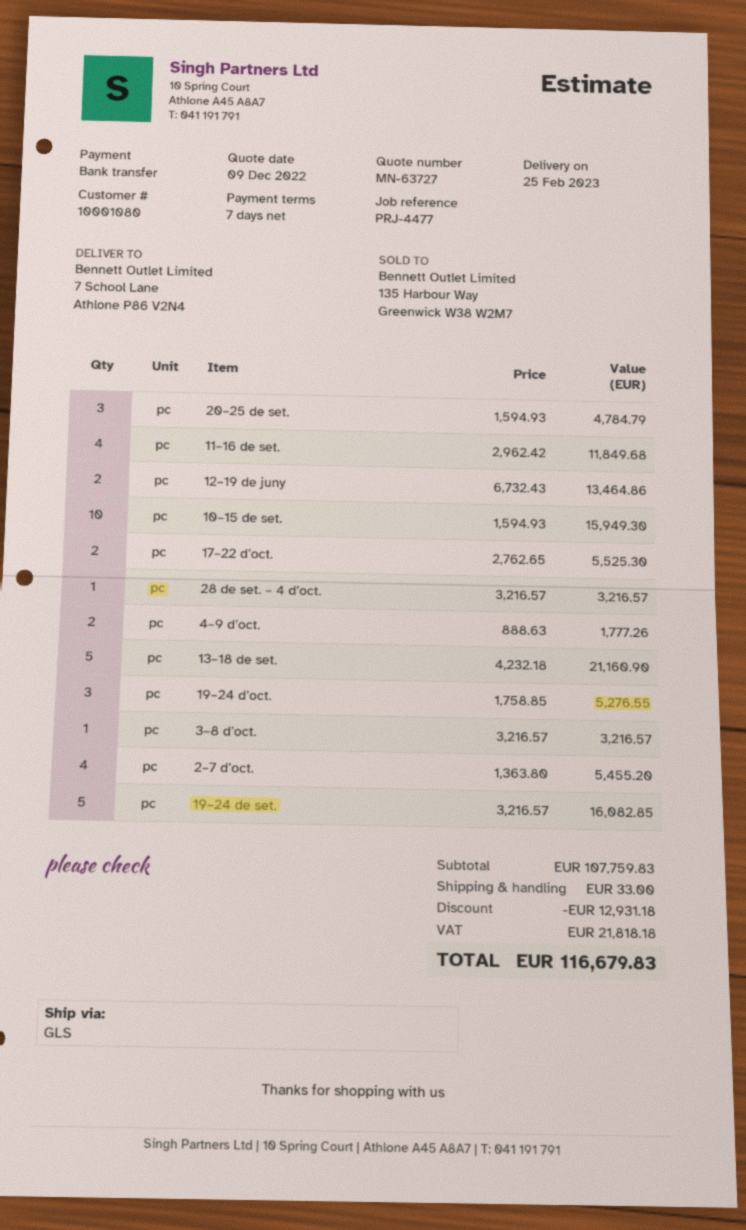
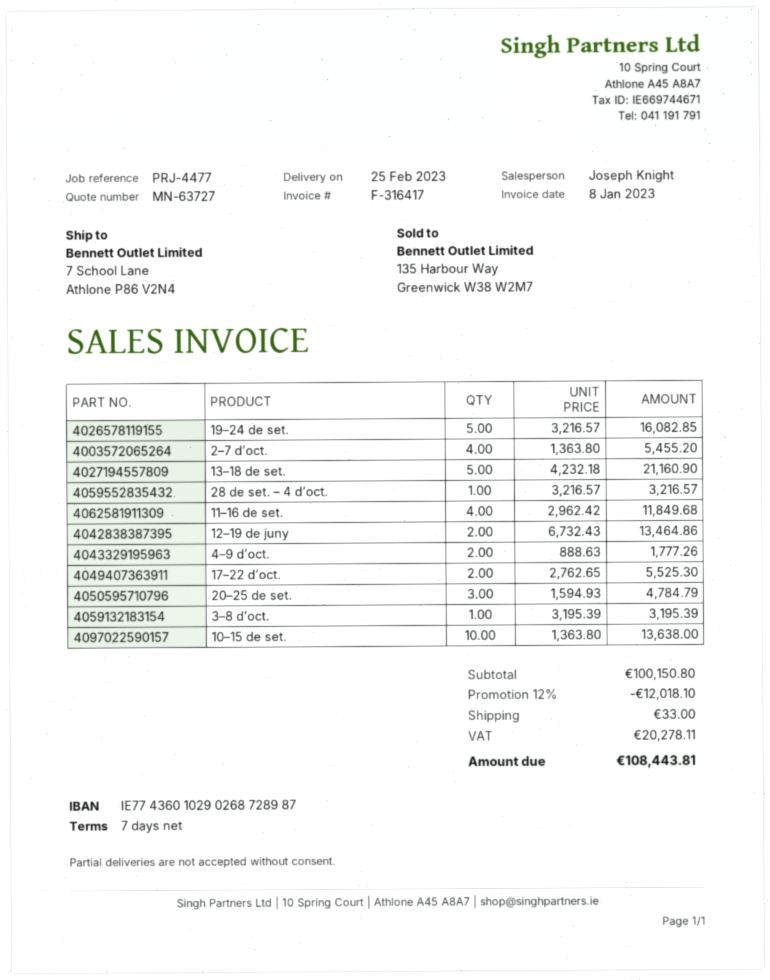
10–15 de set.: 10 x 1594.93 = 15949.30 -> 10 x 1363.80 = 13638.00
19–24 d’oct.: 3 x 1758.85 = 5276.55 -> none
3–8 d’oct.: 1 x 3216.57 = 3216.57 -> 1 x 3195.39 = 3195.39
subtotal: 107759.83 -> 100150.80
discount: 12931.18 -> 12018.10
tax: 21818.18 -> 20278.11
total: 116679.83 -> 108443.81

